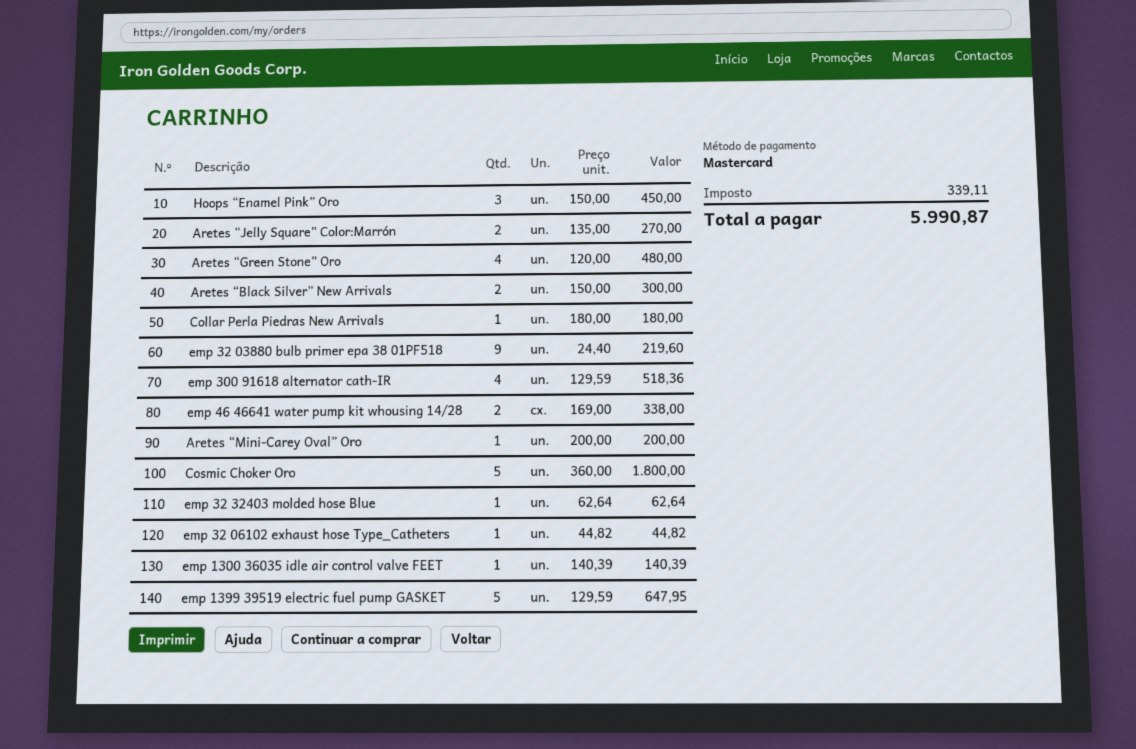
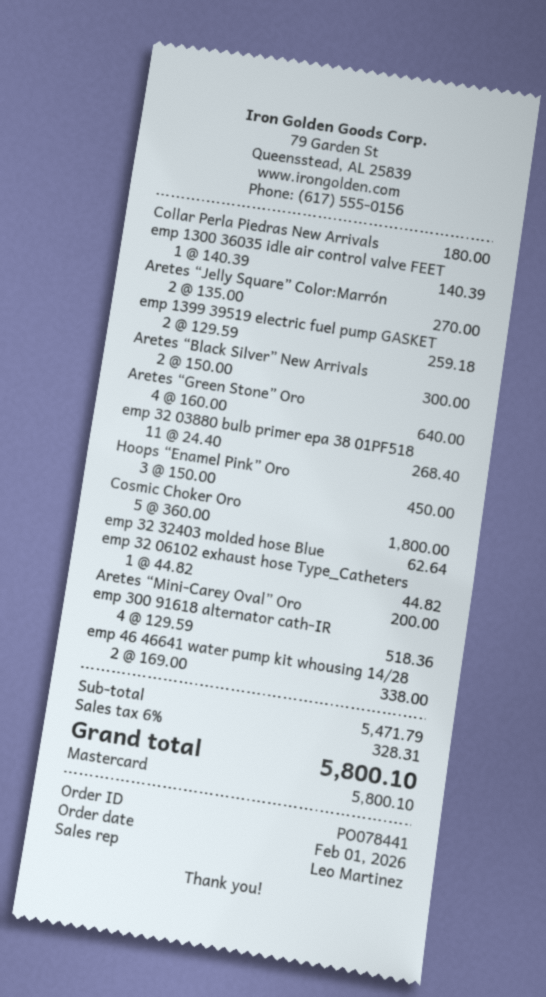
Aretes “Green Stone” Oro: 4 x 120.00 = 480.00 -> 4 x 160.00 = 640.00
emp 32 03880 bulb primer epa 38 01PF518: 9 x 24.40 = 219.60 -> 11 x 24.40 = 268.40
emp 1399 39519 electric fuel pump GASKET: 5 x 129.59 = 647.95 -> 2 x 129.59 = 259.18
tax: 339.11 -> 328.31
total: 5990.87 -> 5800.10

